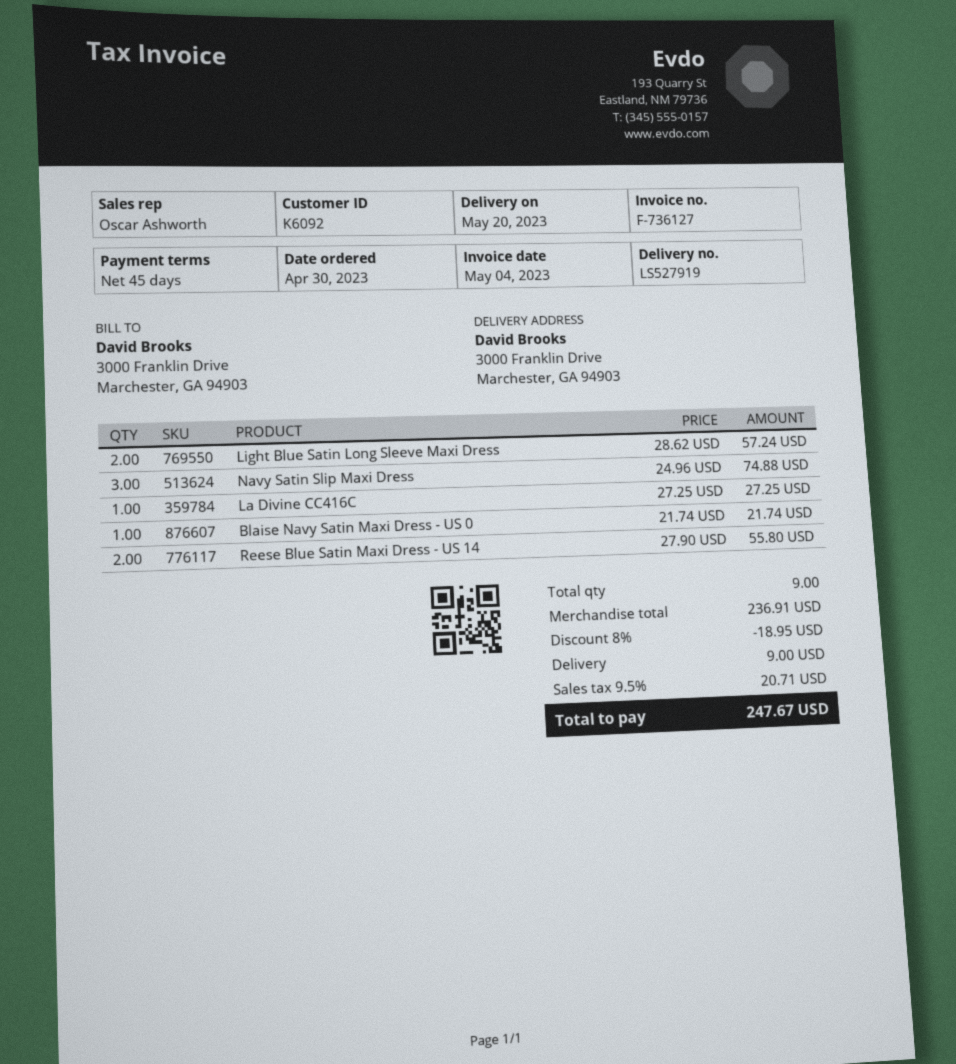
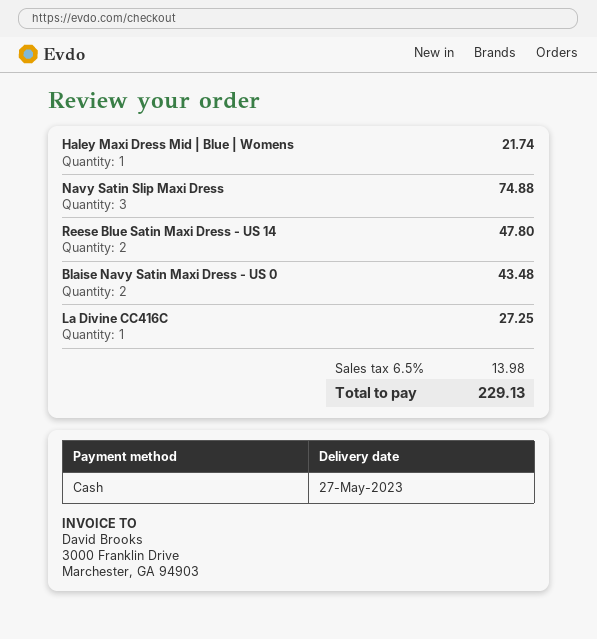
delivery date: 2023-05-20 -> 2023-05-27
Light Blue Satin Long Sleeve Maxi Dress: 2 for 57.24 -> none
Blaise Navy Satin Maxi Dress - US 0: 1 for 21.74 -> 2 for 43.48
Reese Blue Satin Maxi Dress - US 14: 2 for 55.80 -> 2 for 47.80
Haley Maxi Dress Mid | Blue | Womens: none -> 1 for 21.74
discount: 8% = 18.95 -> none
shipping: 9.00 -> none
tax: 9.5% = 20.71 -> 6.5% = 13.98
total: 247.67 -> 229.13

